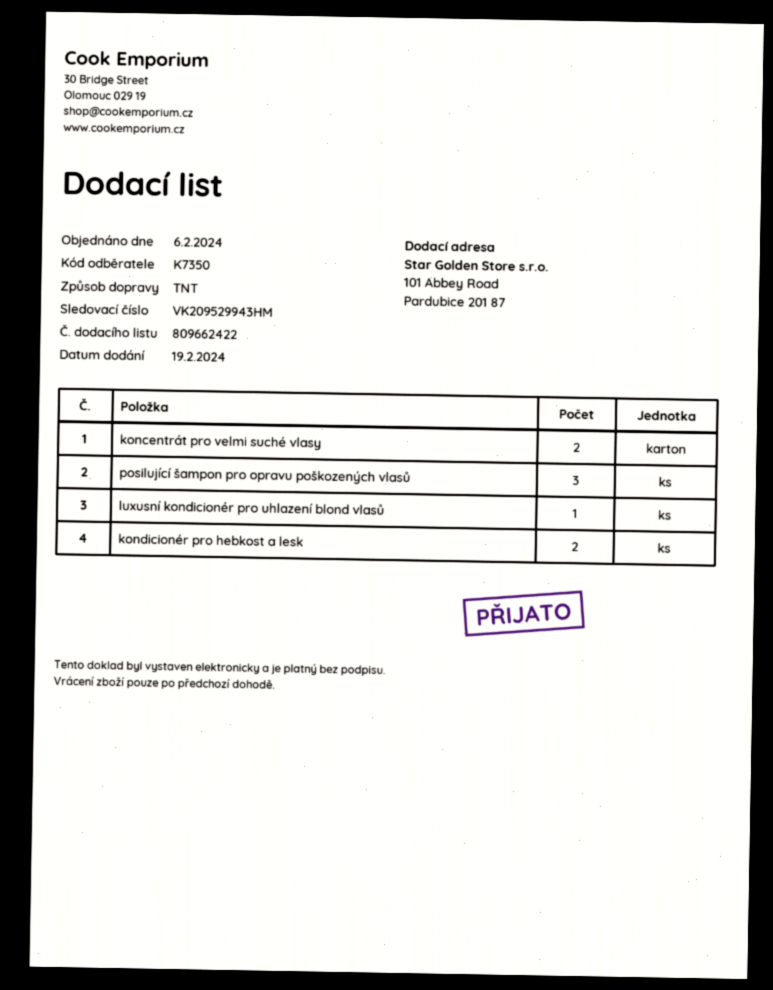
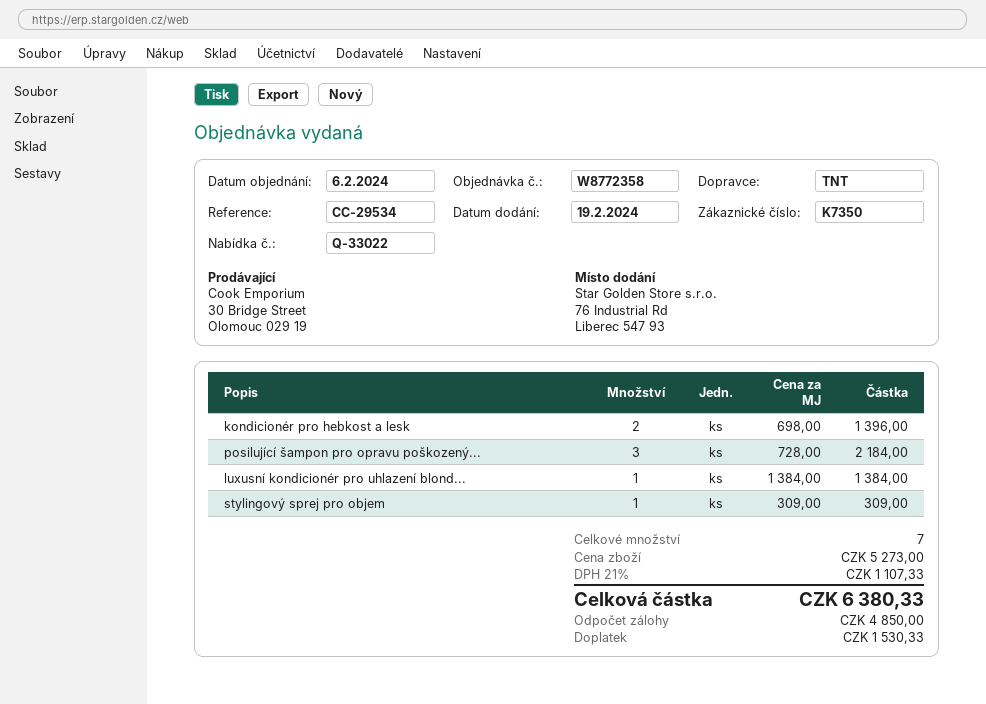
ship to: 101 Abbey Road, Pardubice 201 87 -> 76 Industrial Rd, Liberec 547 93
koncentrát pro velmi suché vlasy: 2 -> none
stylingový sprej pro objem: none -> 1

